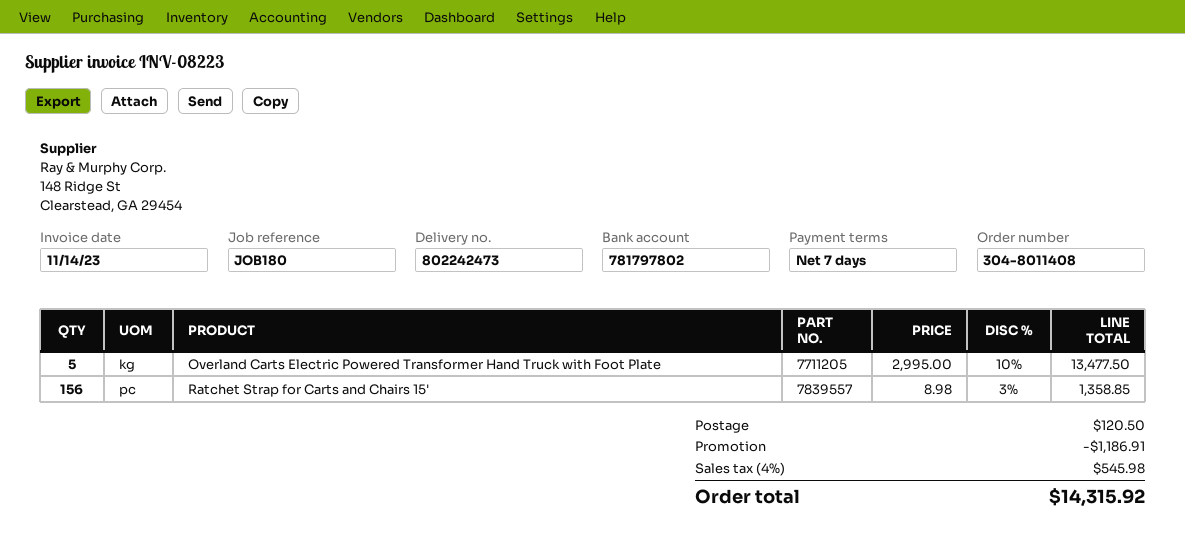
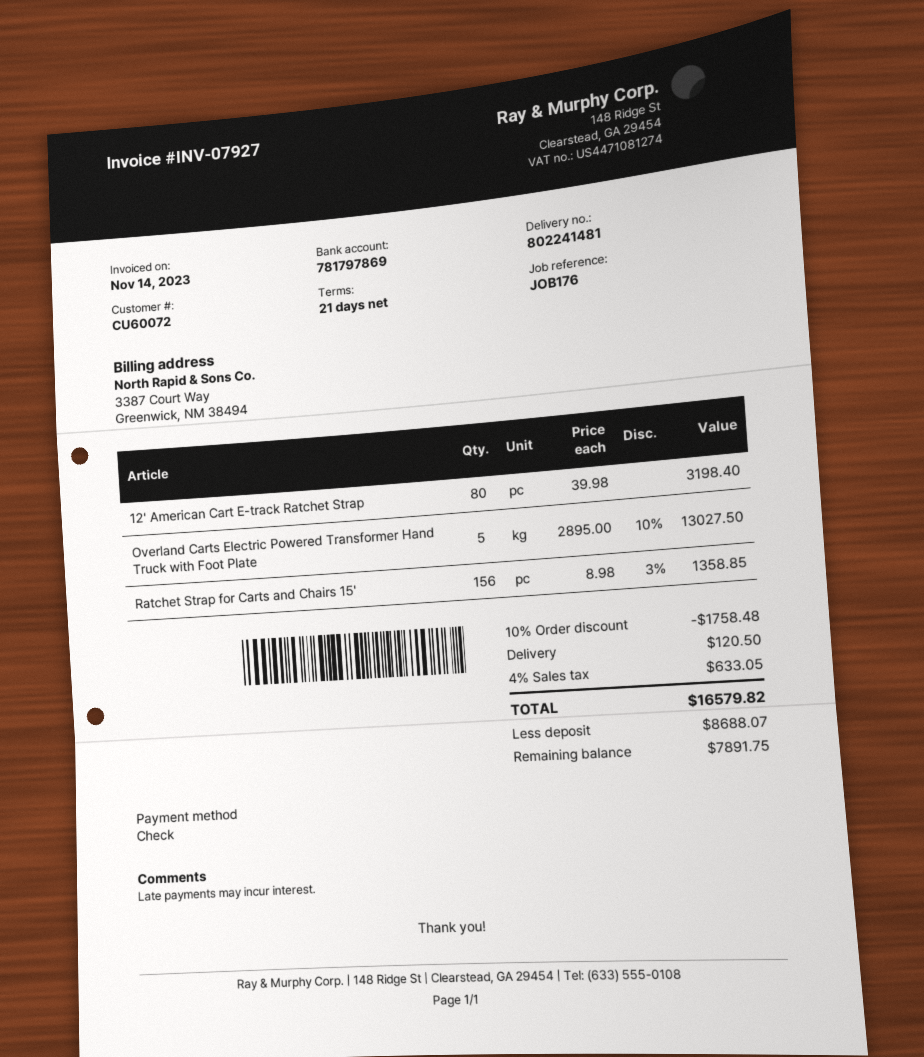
delivery note number: 802242473 -> 802241481
invoice number: INV-08223 -> INV-07927
payment terms: 7 days -> 21 days
reference: JOB180 -> JOB176
bank account: 781797802 -> 781797869
Overland Carts Electric Powered Transformer Hand Truck with Foot Plate: 5 x 2995.00 - 10% = 13477.50 -> 5 x 2895.00 - 10% = 13027.50
12' American Cart E-track Ratchet Strap: none -> 80 x 39.98 = 3198.40
discount: 1186.91 -> 1758.48
tax: 4% = 545.98 -> 4% = 633.05
total: 14315.92 -> 16579.82

